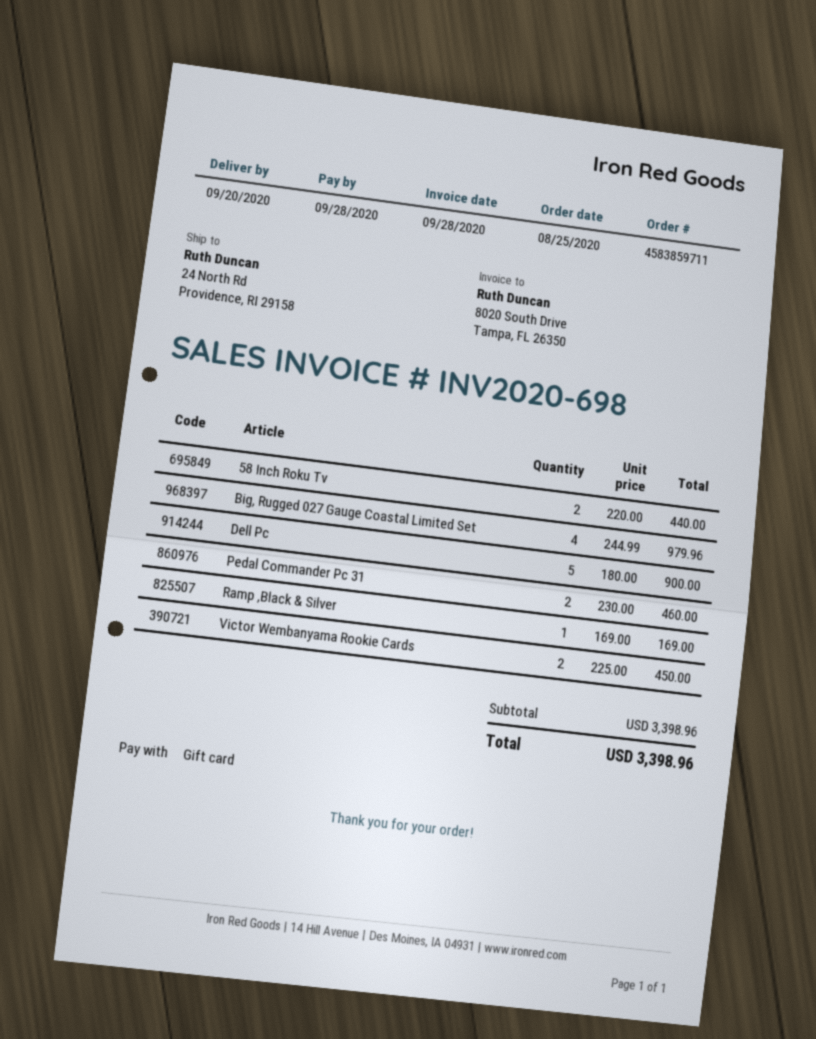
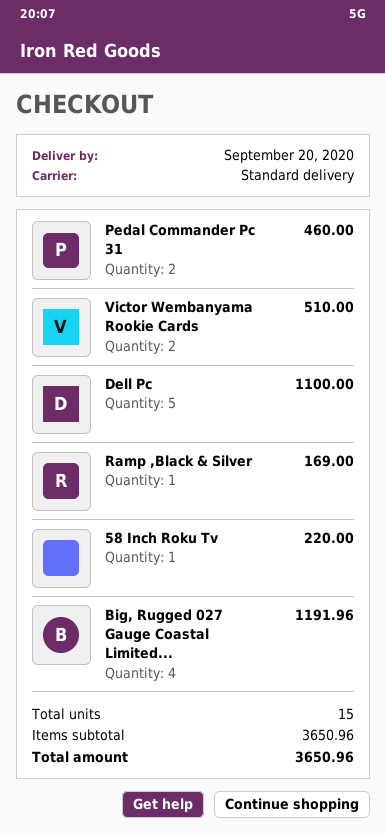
58 Inch Roku Tv: 2 for 440.00 -> 1 for 220.00
Big, Rugged 027 Gauge Coastal Limited Set: 4 for 979.96 -> 4 for 1191.96
Dell Pc: 5 for 900.00 -> 5 for 1100.00
Victor Wembanyama Rookie Cards: 2 for 450.00 -> 2 for 510.00
subtotal: 3398.96 -> 3650.96
total: 3398.96 -> 3650.96

